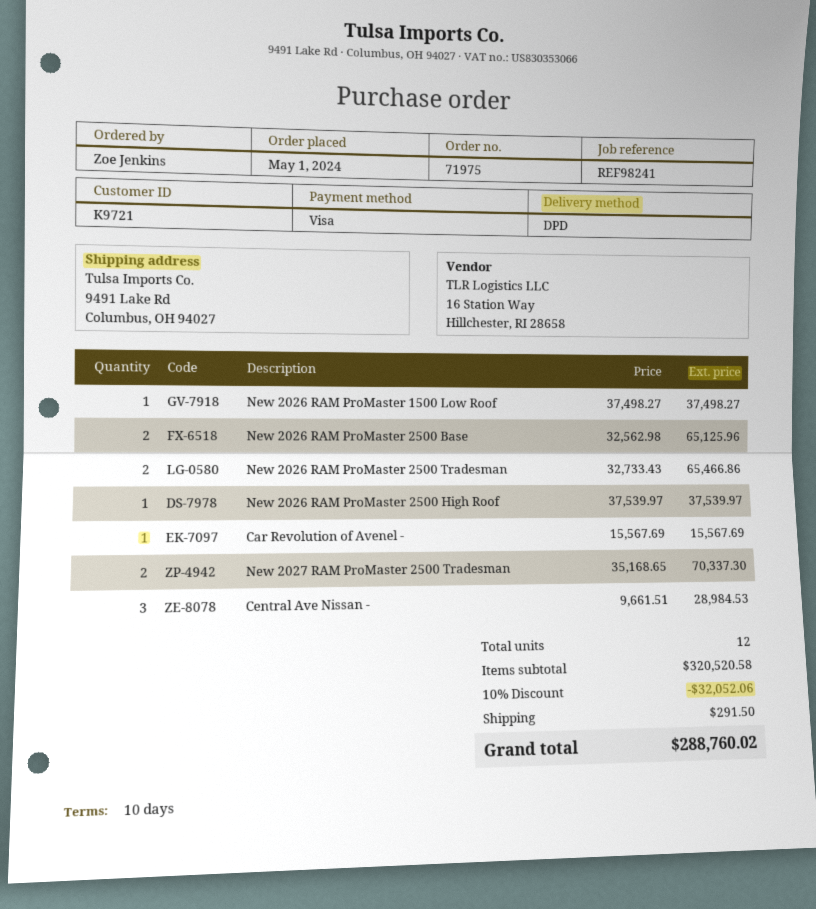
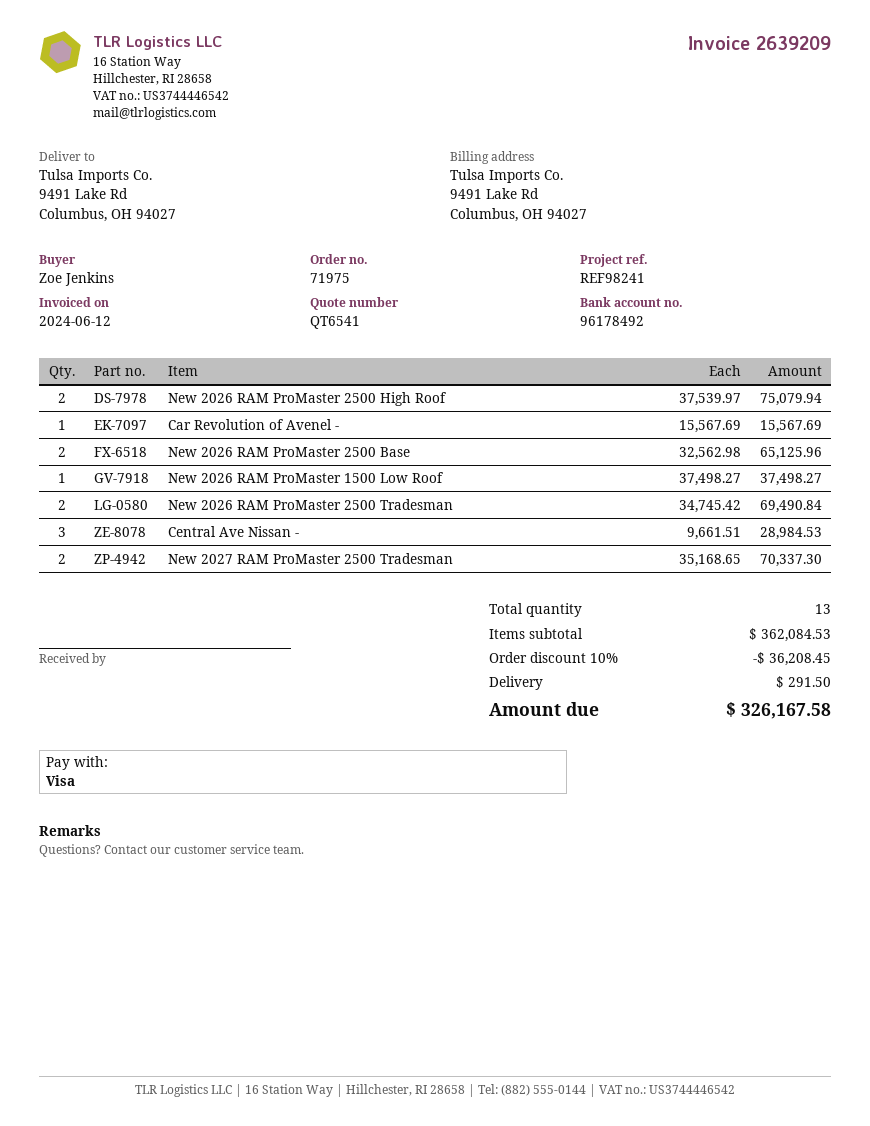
New 2026 RAM ProMaster 2500 Tradesman: 2 x 32733.43 = 65466.86 -> 2 x 34745.42 = 69490.84
New 2026 RAM ProMaster 2500 High Roof: 1 x 37539.97 = 37539.97 -> 2 x 37539.97 = 75079.94
total quantity: 12 -> 13
subtotal: 320520.58 -> 362084.53
discount: 10% = 32052.06 -> 10% = 36208.45
total: 288760.02 -> 326167.58

